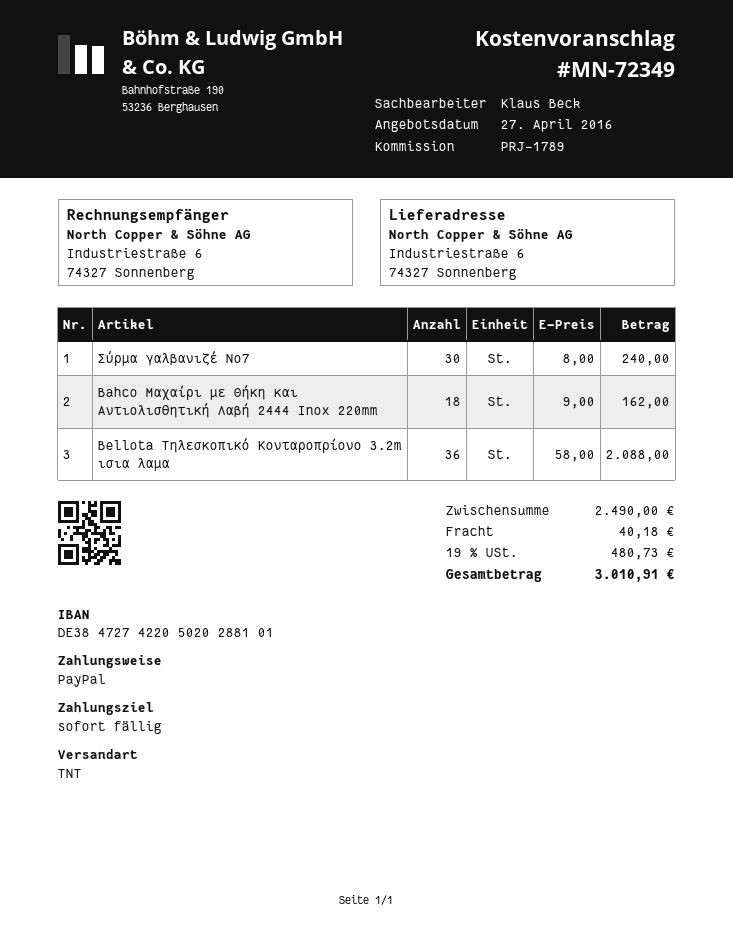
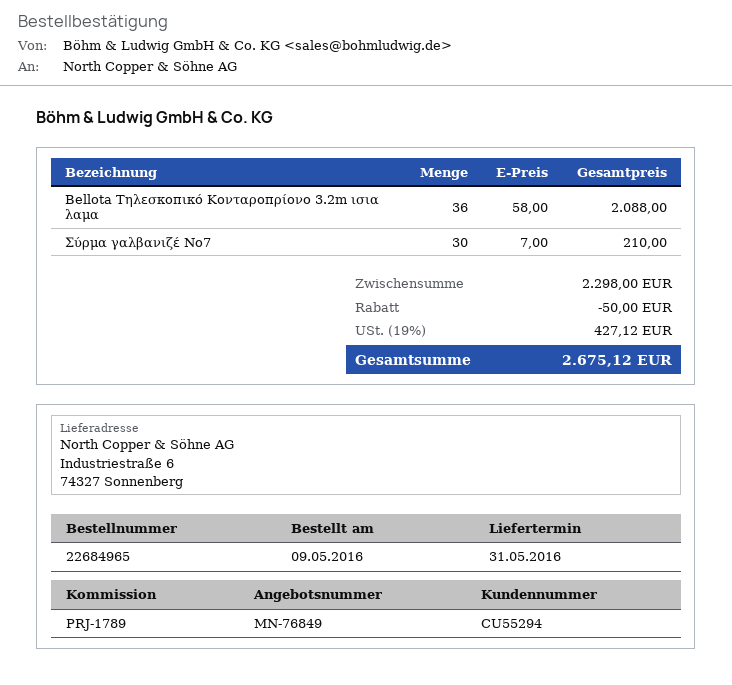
quote number: MN-72349 -> MN-76849
Σύρμα γαλβανιζέ Νο7: 30 x 8.00 = 240.00 -> 30 x 7.00 = 210.00
Bahco Μαχαίρι με Θήκη και Αντιολισθητική Λαβή 2444 Inox 220mm: 18 x 9.00 = 162.00 -> none
subtotal: 2490.00 -> 2298.00
discount: none -> 50.00
shipping: 40.18 -> none
tax: 19% = 480.73 -> 19% = 427.12
total: 3010.91 -> 2675.12

